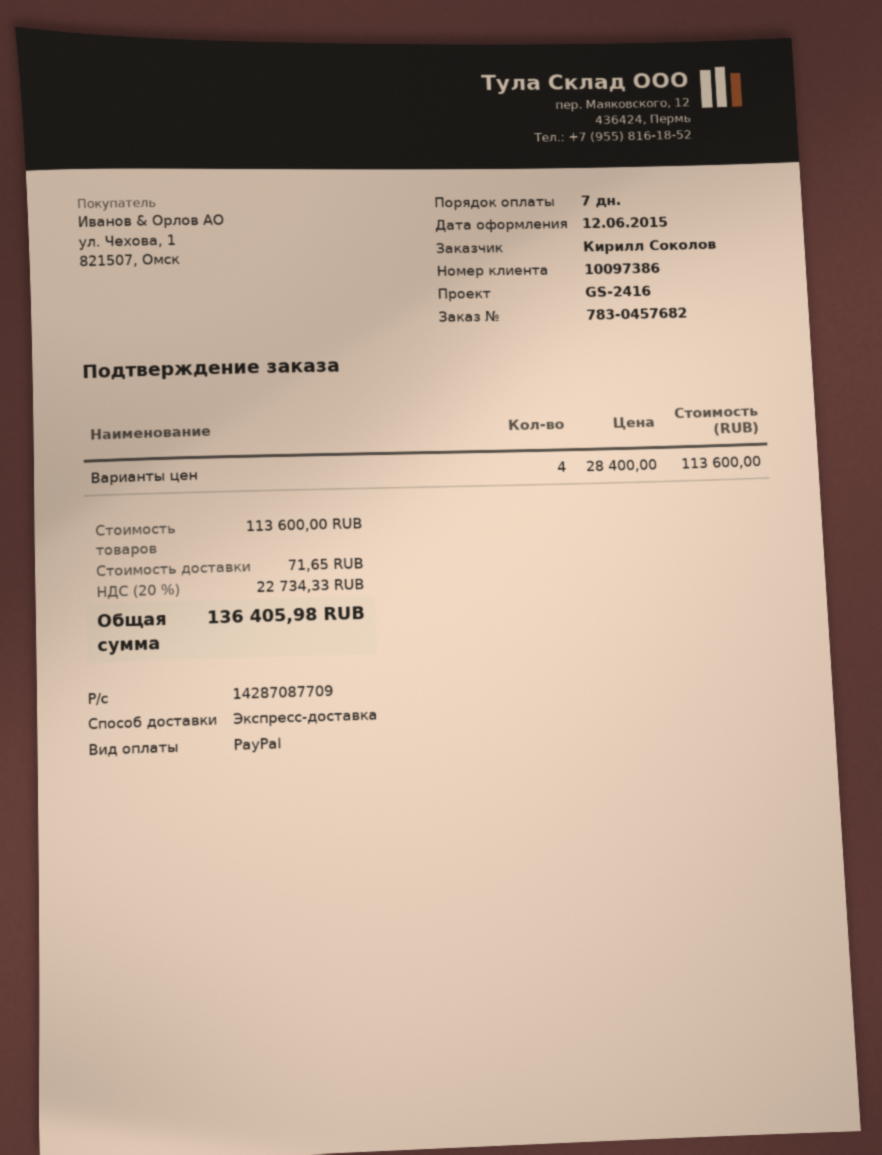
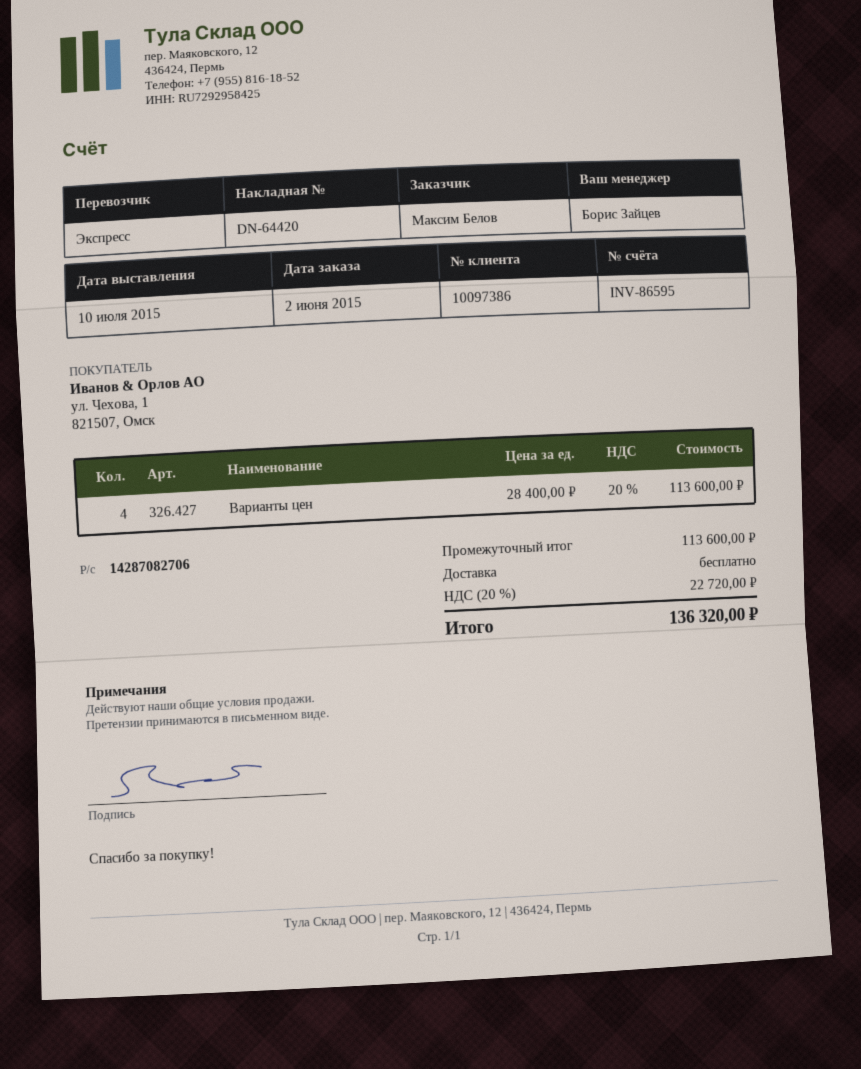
order date: 2015-06-12 -> 2015-06-02
ordered by: Кирилл Соколов -> Максим Белов
bank account: 14287087709 -> 14287082706
shipping: 71.65 -> 0.00
tax: 20% = 22734.33 -> 20% = 22720.00
total: 136405.98 -> 136320.00

